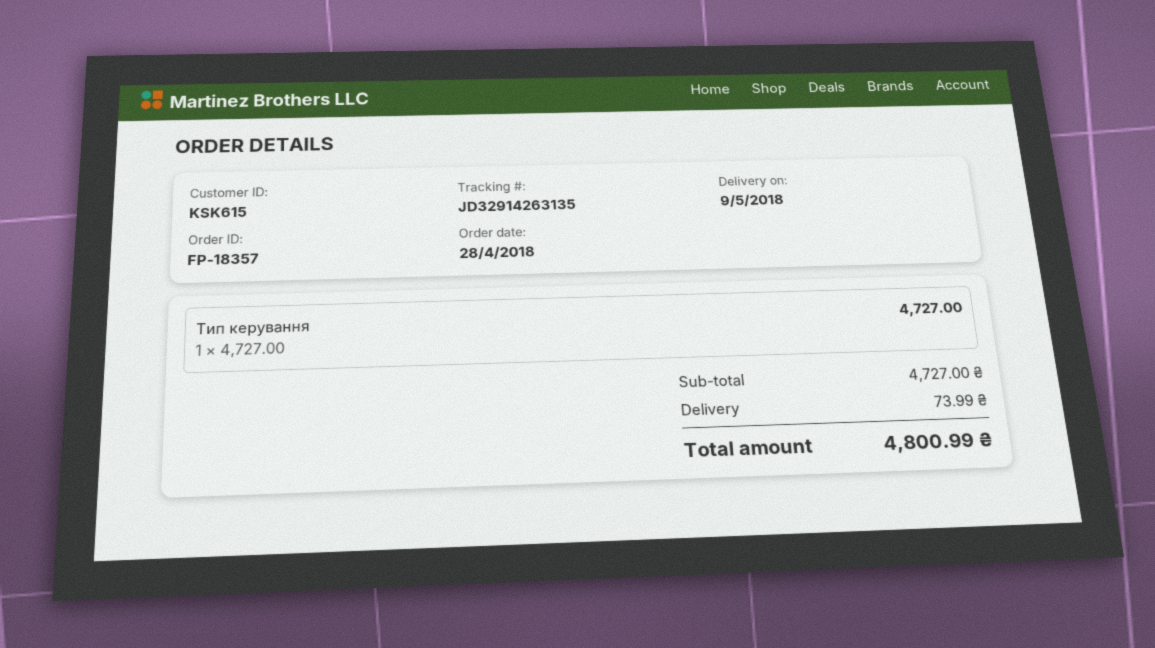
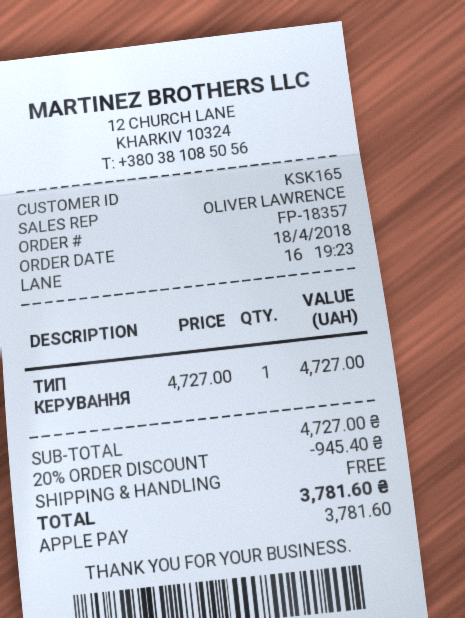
order date: 2018-04-28 -> 2018-04-18
customer number: KSK615 -> KSK165
discount: none -> 20% = 945.40
shipping: 73.99 -> 0.00
total: 4800.99 -> 3781.60

